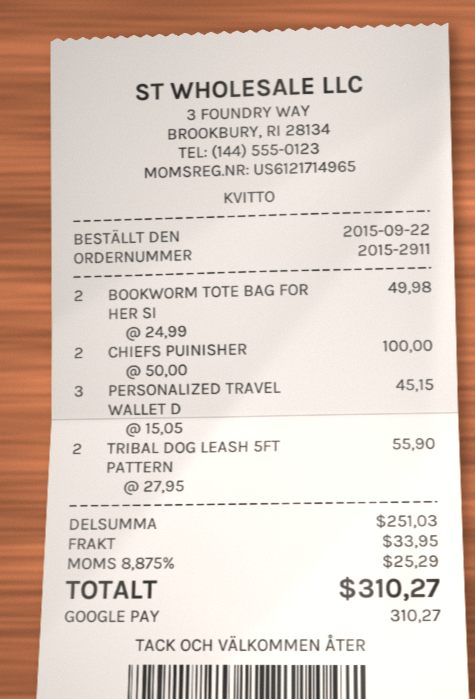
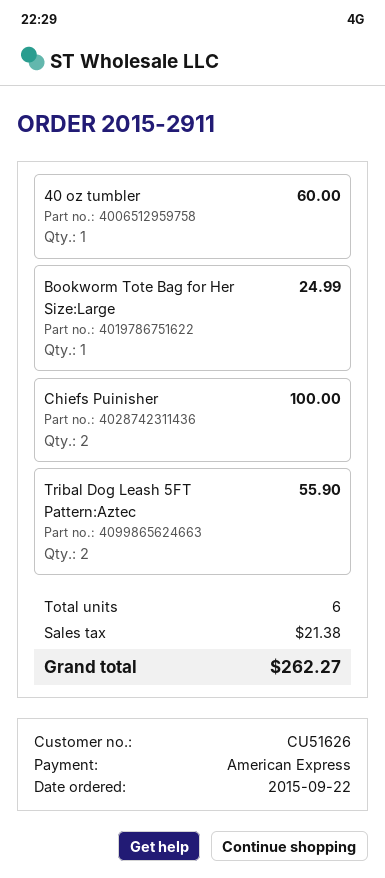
payment method: Google Pay -> American Express
BOOKWORM TOTE BAG FOR HER SI: 2 for 49.98 -> 1 for 24.99
PERSONALIZED TRAVEL WALLET D: 3 for 45.15 -> none
40 oz tumbler: none -> 1 for 60.00
shipping: 33.95 -> none
tax: 25.29 -> 21.38
total: 310.27 -> 262.27

